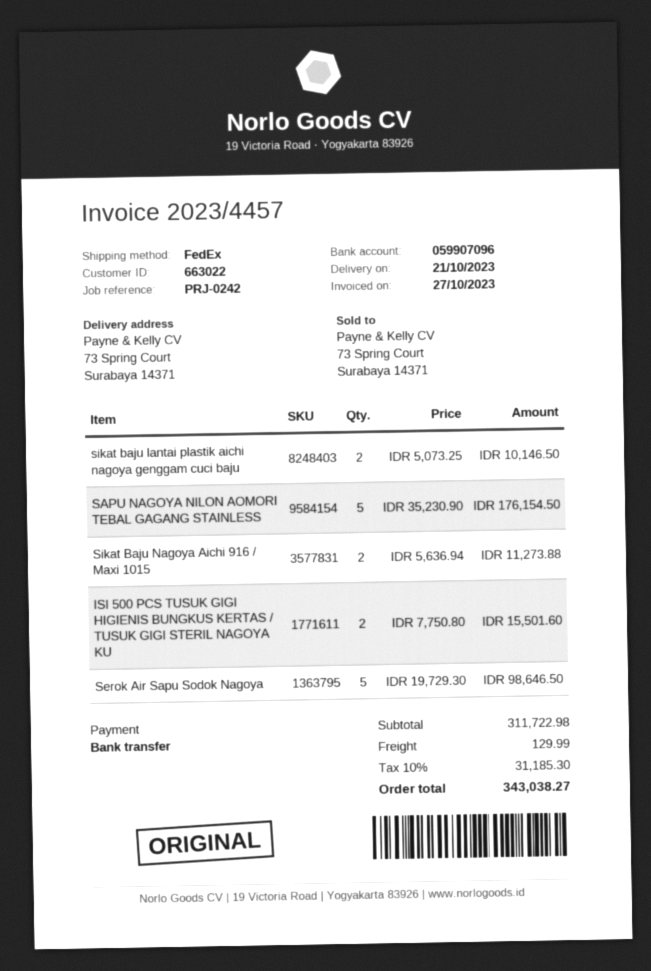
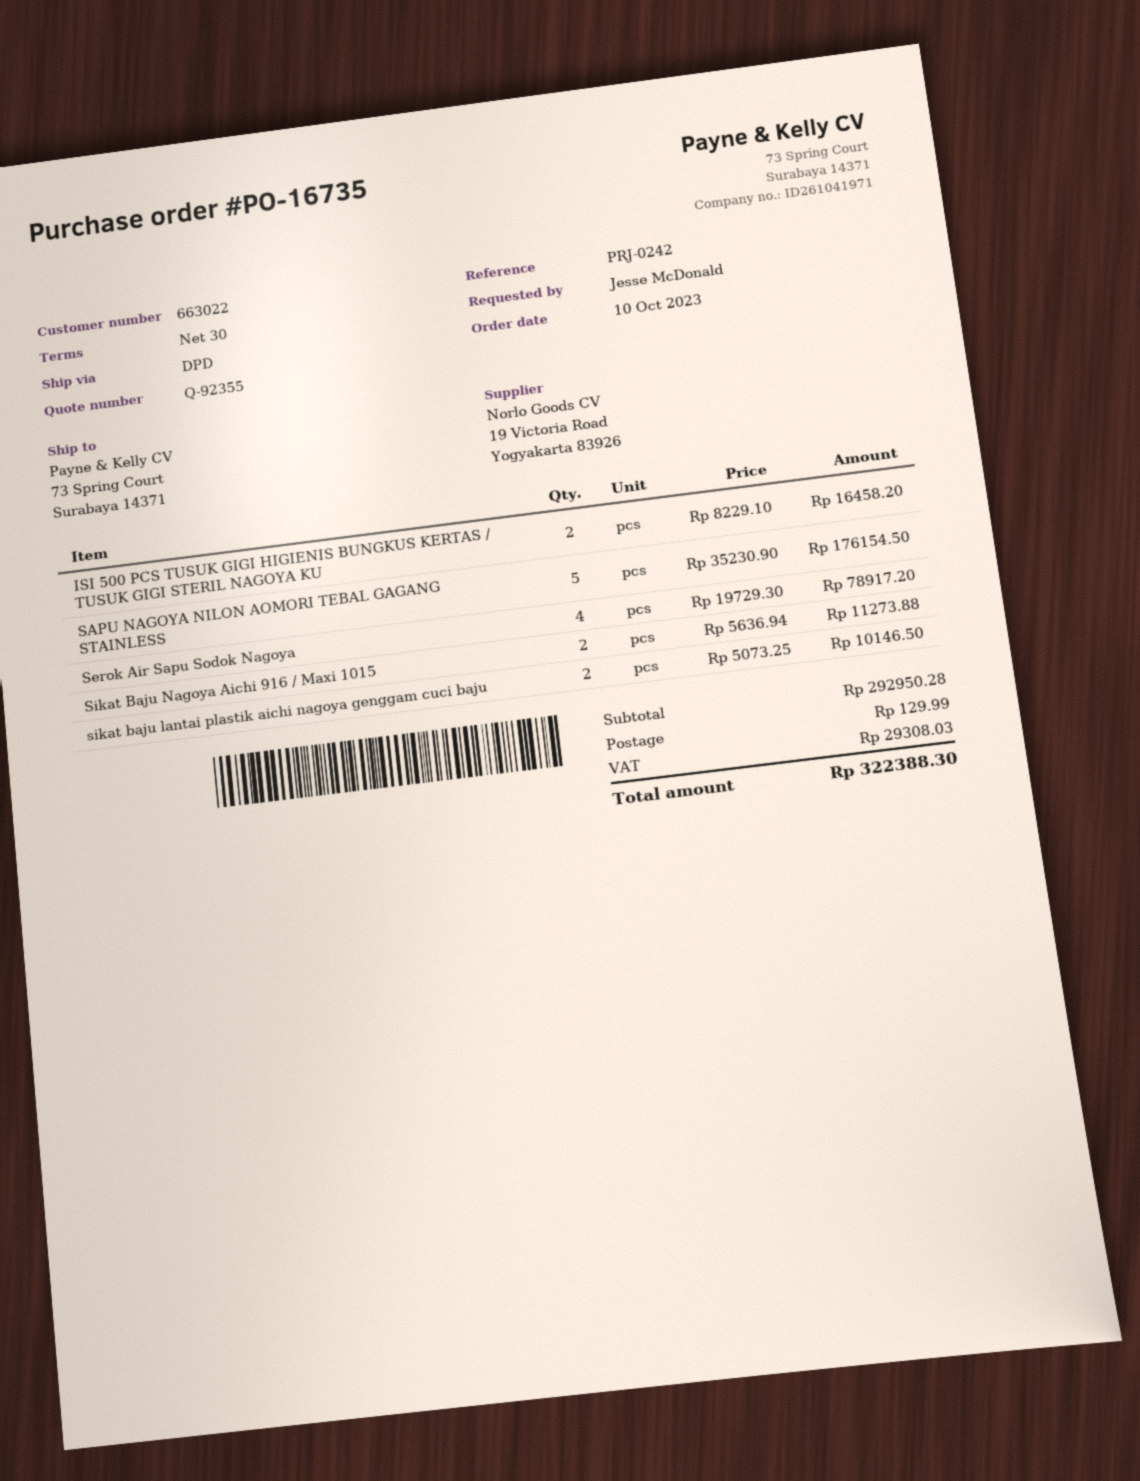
shipping method: FedEx -> DPD
ISI 500 PCS TUSUK GIGI HIGIENIS BUNGKUS KERTAS / TUSUK GIGI STERIL NAGOYA KU: 2 x 7750.80 = 15501.60 -> 2 x 8229.10 = 16458.20
Serok Air Sapu Sodok Nagoya: 5 x 19729.30 = 98646.50 -> 4 x 19729.30 = 78917.20
subtotal: 311722.98 -> 292950.28
tax: 31185.30 -> 29308.03
total: 343038.27 -> 322388.30

